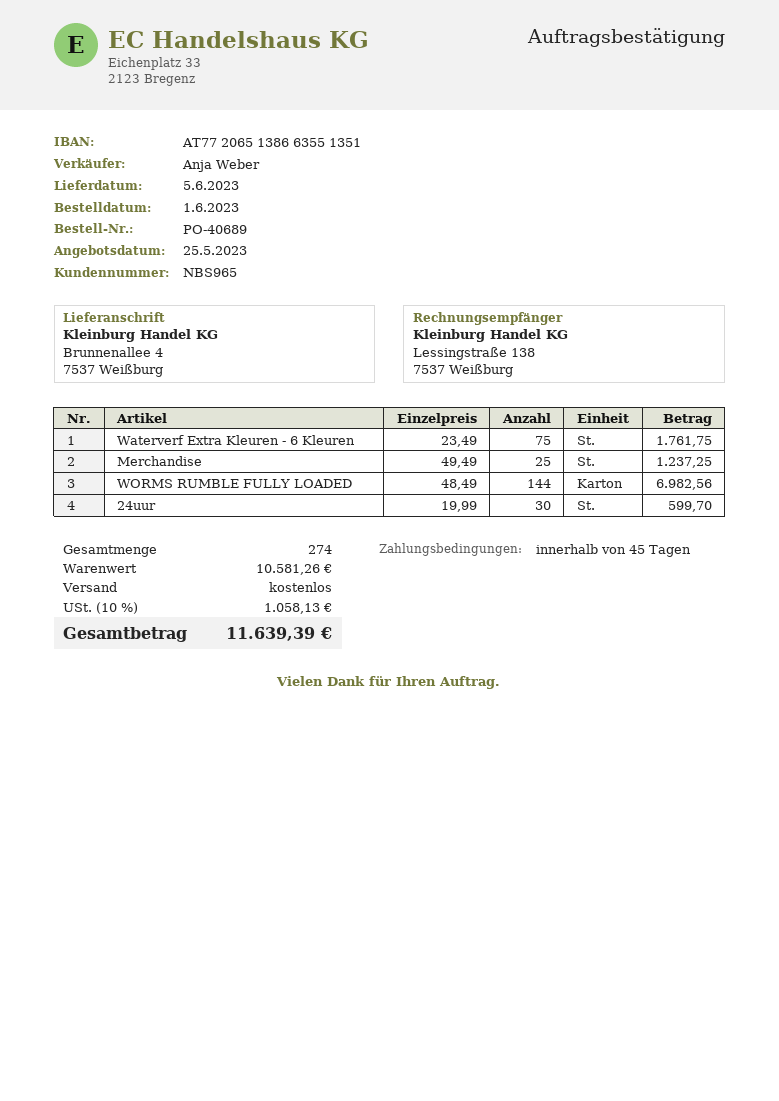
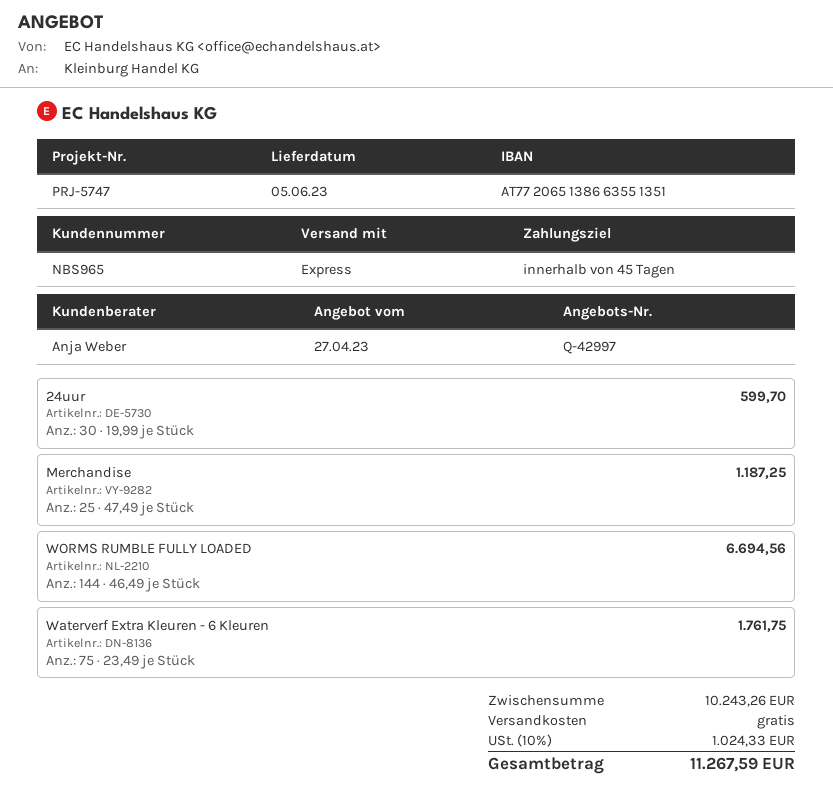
quote date: 2023-05-25 -> 2023-04-27
Merchandise: 25 x 49.49 = 1237.25 -> 25 x 47.49 = 1187.25
WORMS RUMBLE FULLY LOADED: 144 x 48.49 = 6982.56 -> 144 x 46.49 = 6694.56
subtotal: 10581.26 -> 10243.26
tax: 10% = 1058.13 -> 10% = 1024.33
total: 11639.39 -> 11267.59

